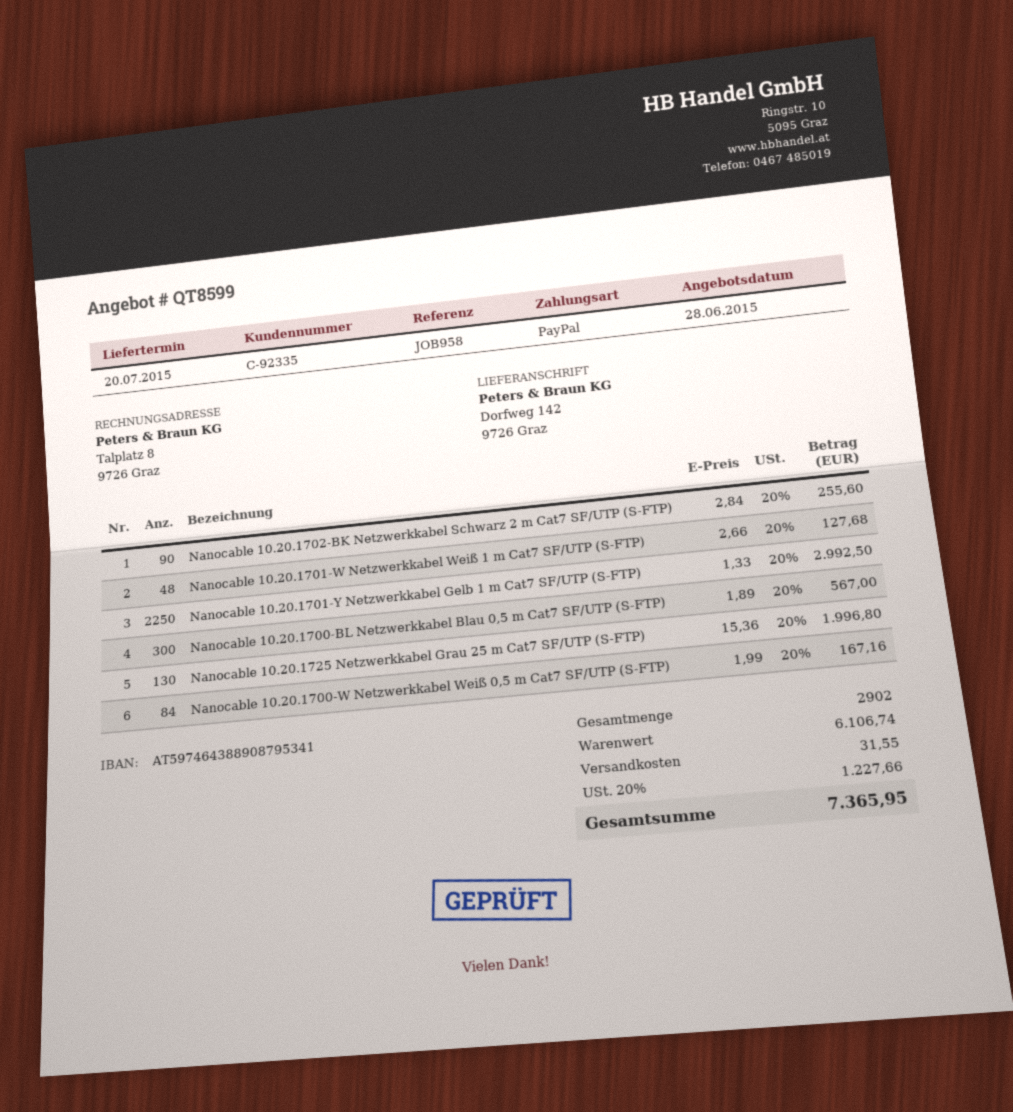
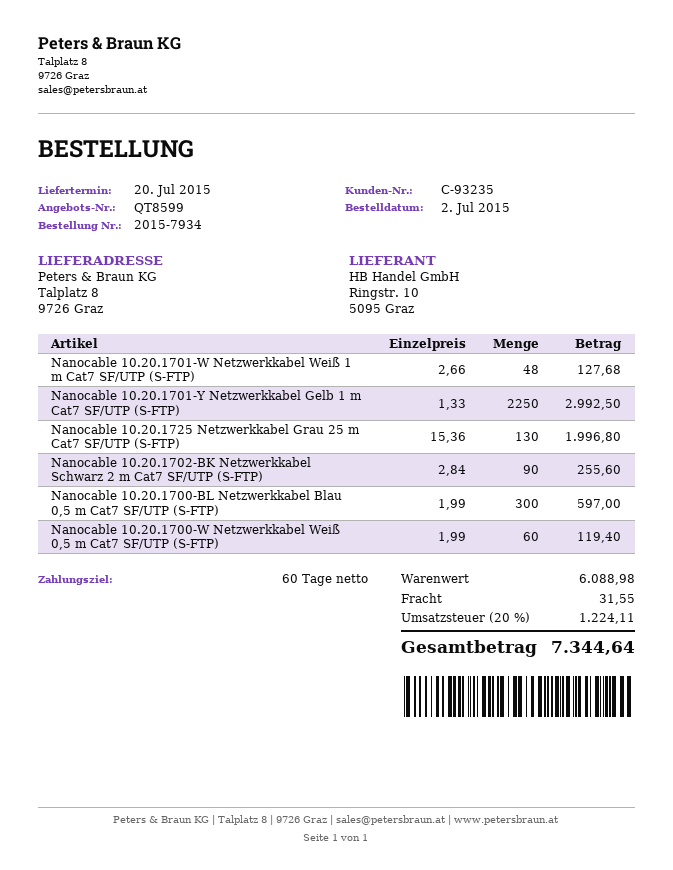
customer number: C-92335 -> C-93235
ship to: Dorfweg 142, 9726 Graz -> Talplatz 8, 9726 Graz
Nanocable 10.20.1700-BL Netzwerkkabel Blau 0,5 m Cat7 SF/UTP (S-FTP): 300 x 1.89 = 567.00 -> 300 x 1.99 = 597.00
Nanocable 10.20.1700-W Netzwerkkabel Weiß 0,5 m Cat7 SF/UTP (S-FTP): 84 x 1.99 = 167.16 -> 60 x 1.99 = 119.40
subtotal: 6106.74 -> 6088.98
tax: 20% = 1227.66 -> 20% = 1224.11
total: 7365.95 -> 7344.64

